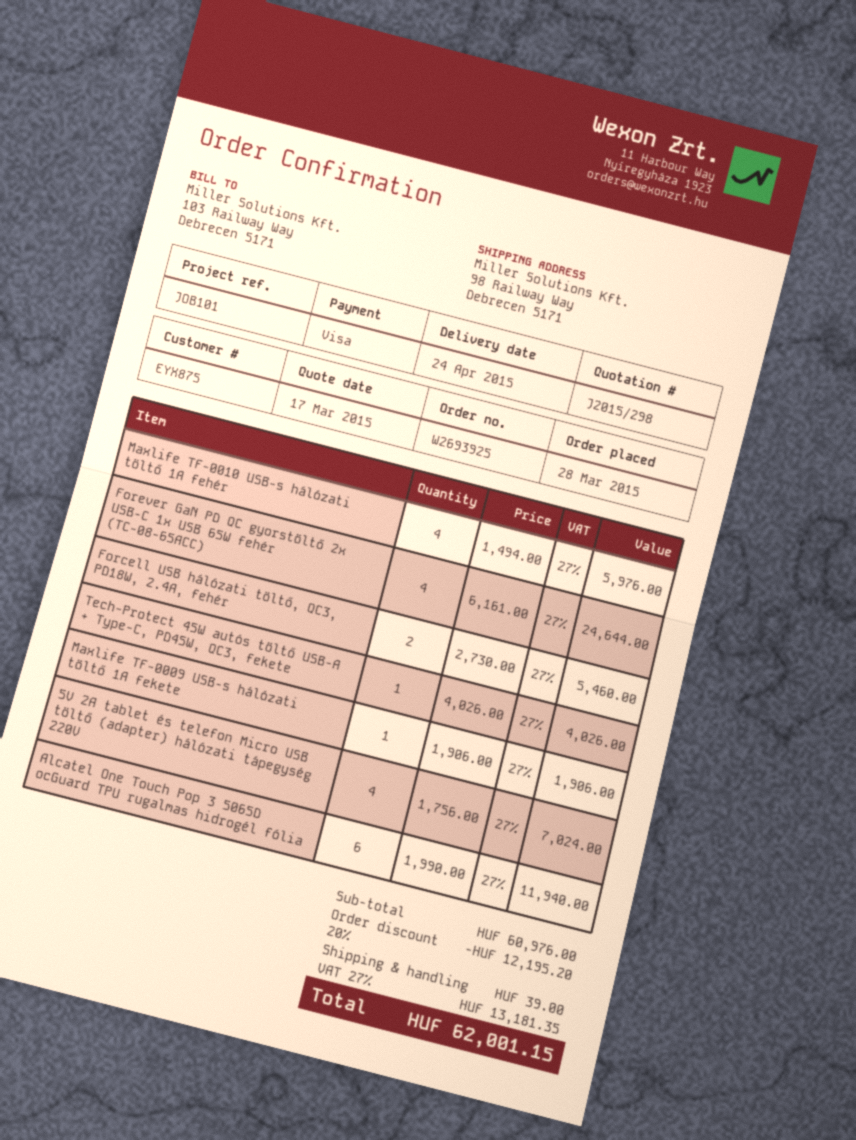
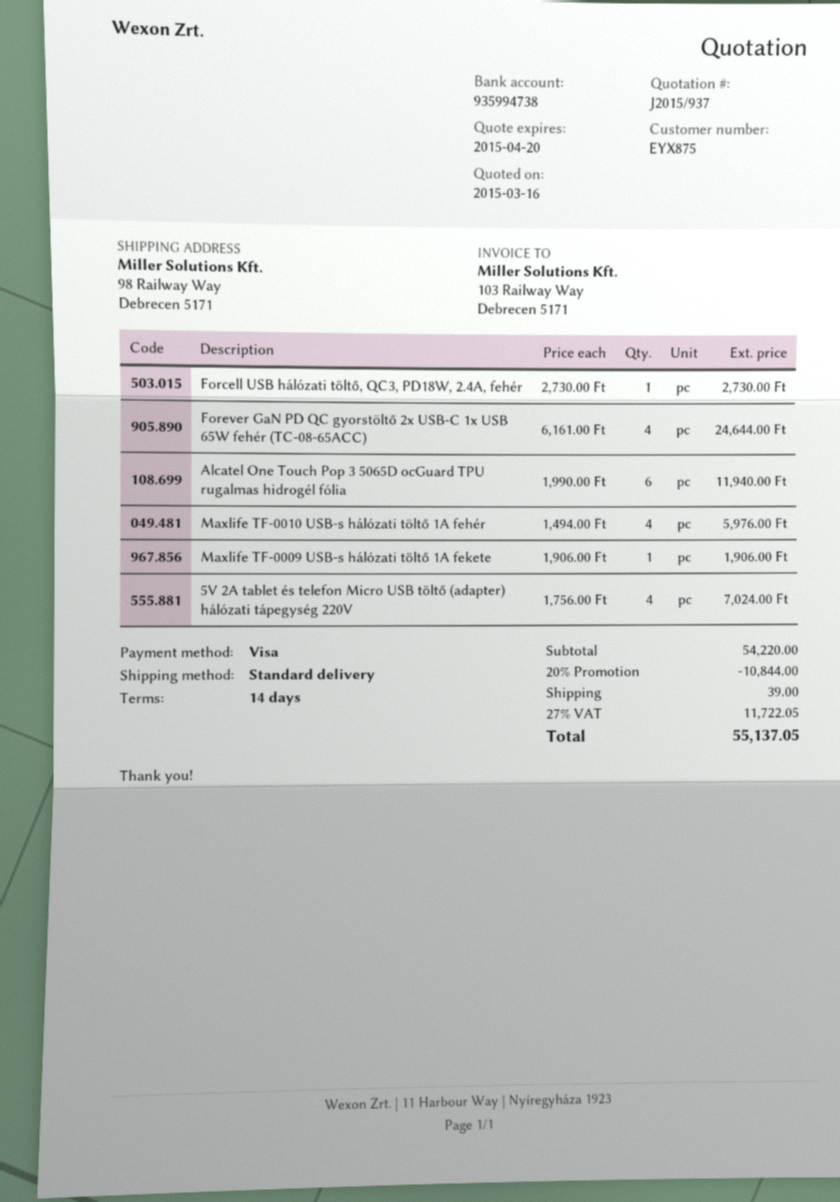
quote number: J2015/298 -> J2015/937
quote date: 2015-03-17 -> 2015-03-16
Forcell USB hálózati töltő, QC3, PD18W, 2.4A, fehér: 2 x 2730.00 = 5460.00 -> 1 x 2730.00 = 2730.00
Tech-Protect 45W autós töltő USB-A + Type-C, PD45W, QC3, fekete: 1 x 4026.00 = 4026.00 -> none
subtotal: 60976.00 -> 54220.00
discount: 20% = 12195.20 -> 20% = 10844.00
tax: 27% = 13181.35 -> 27% = 11722.05
total: 62001.15 -> 55137.05

